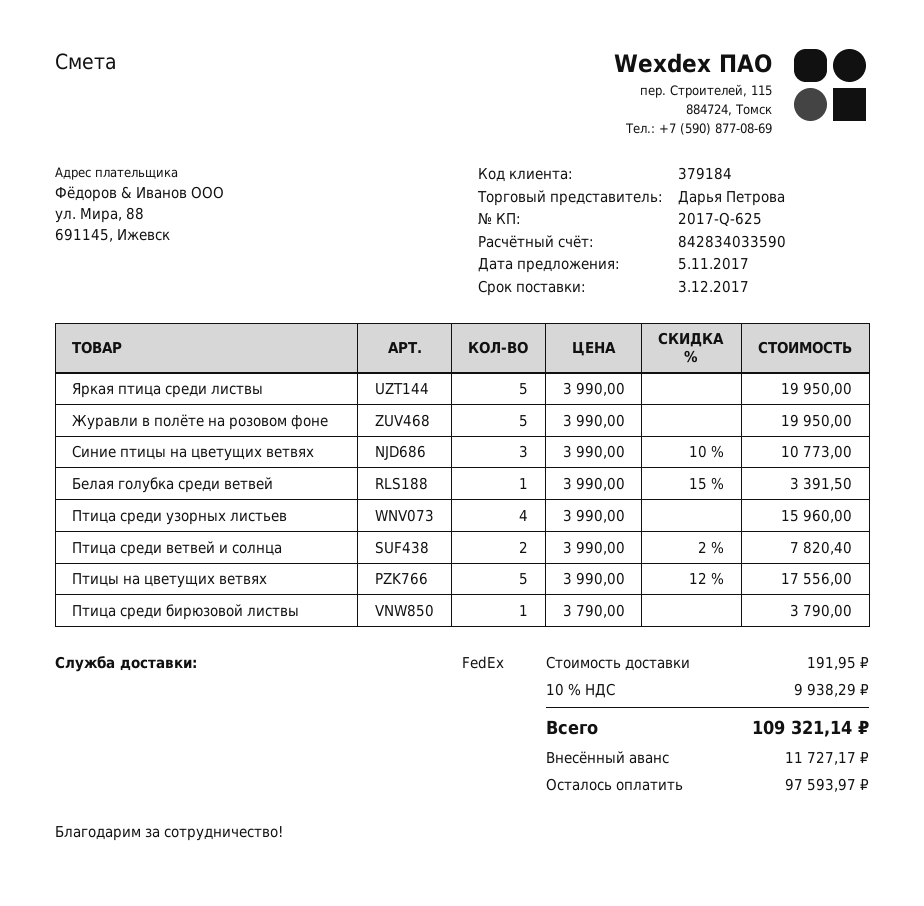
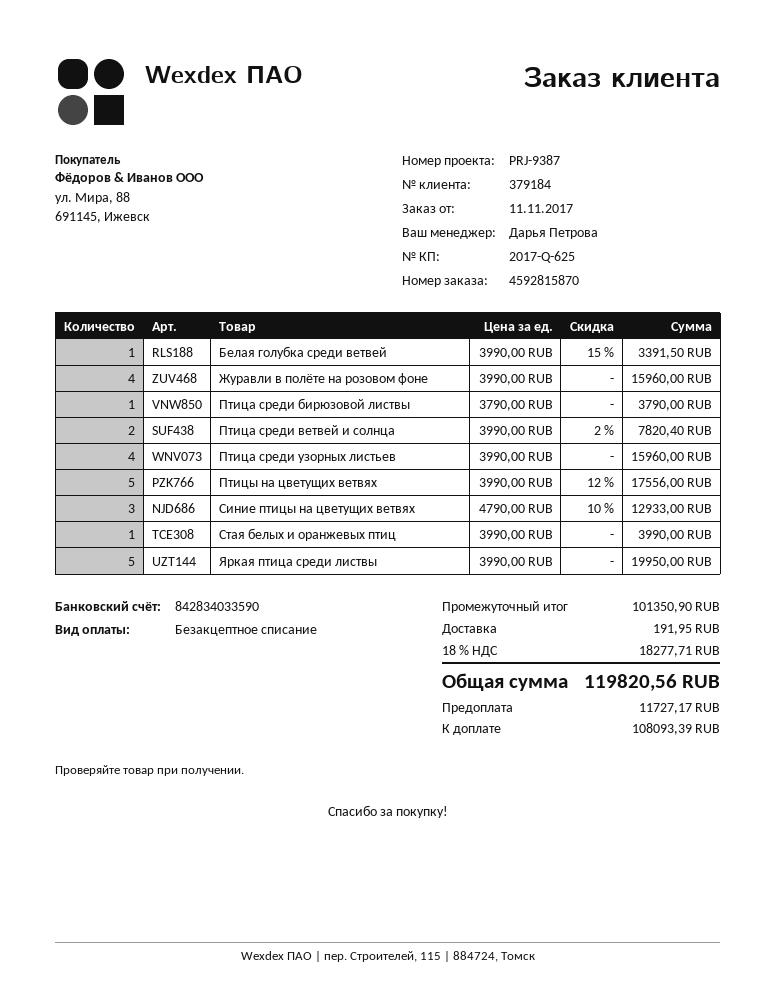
Журавли в полёте на розовом фоне: 5 x 3990.00 = 19950.00 -> 4 x 3990.00 = 15960.00
Синие птицы на цветущих ветвях: 3 x 3990.00 - 10% = 10773.00 -> 3 x 4790.00 - 10% = 12933.00
Стая белых и оранжевых птиц: none -> 1 x 3990.00 = 3990.00
tax: 10% = 9938.29 -> 18% = 18277.71
total: 109321.14 -> 119820.56
balance: 97593.97 -> 108093.39

